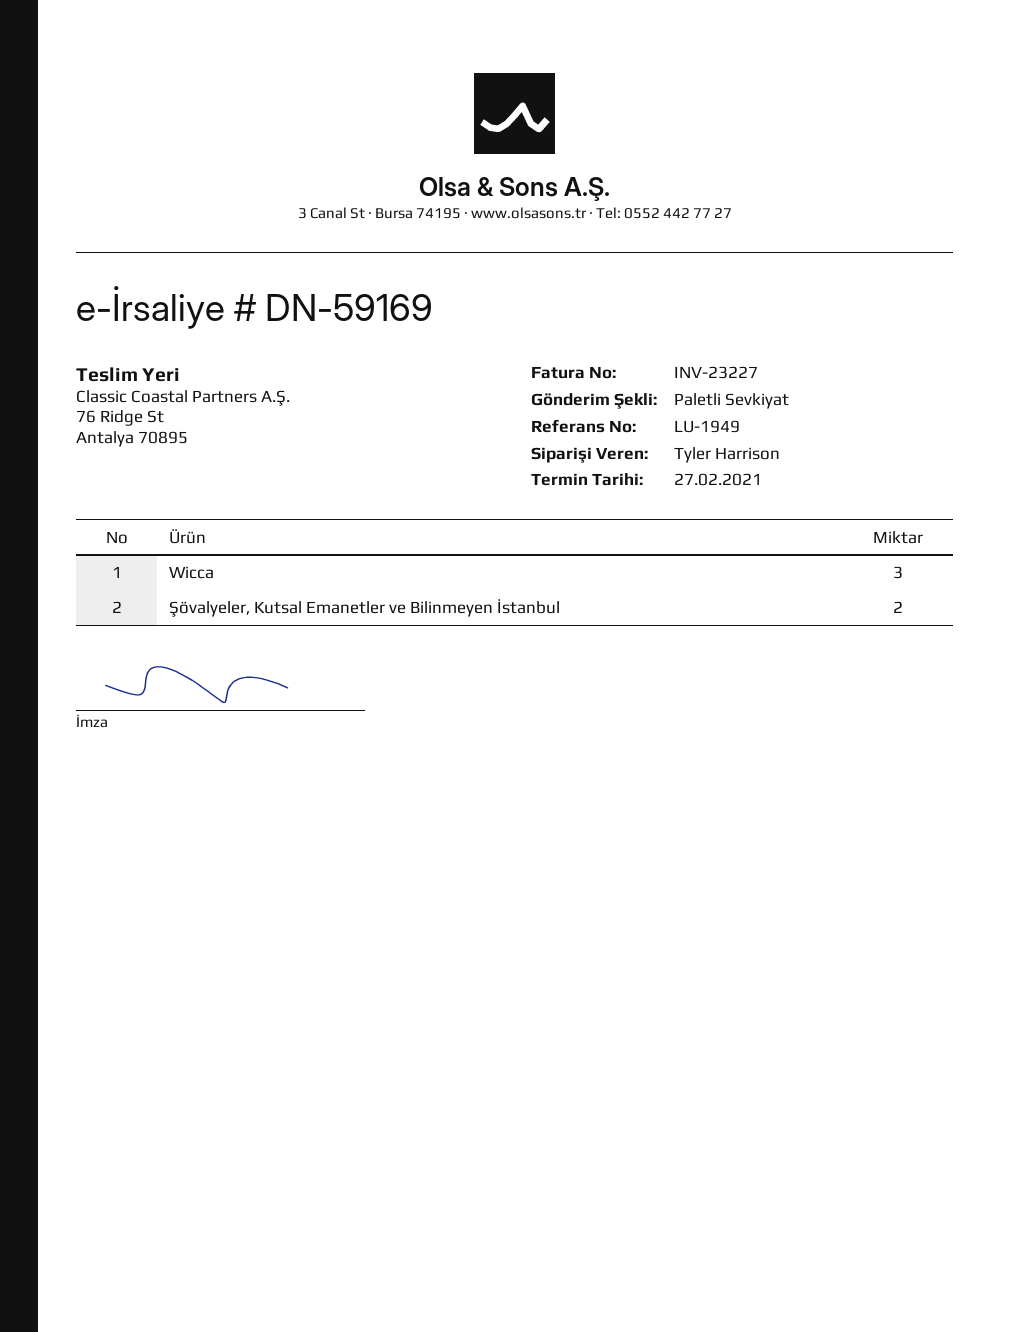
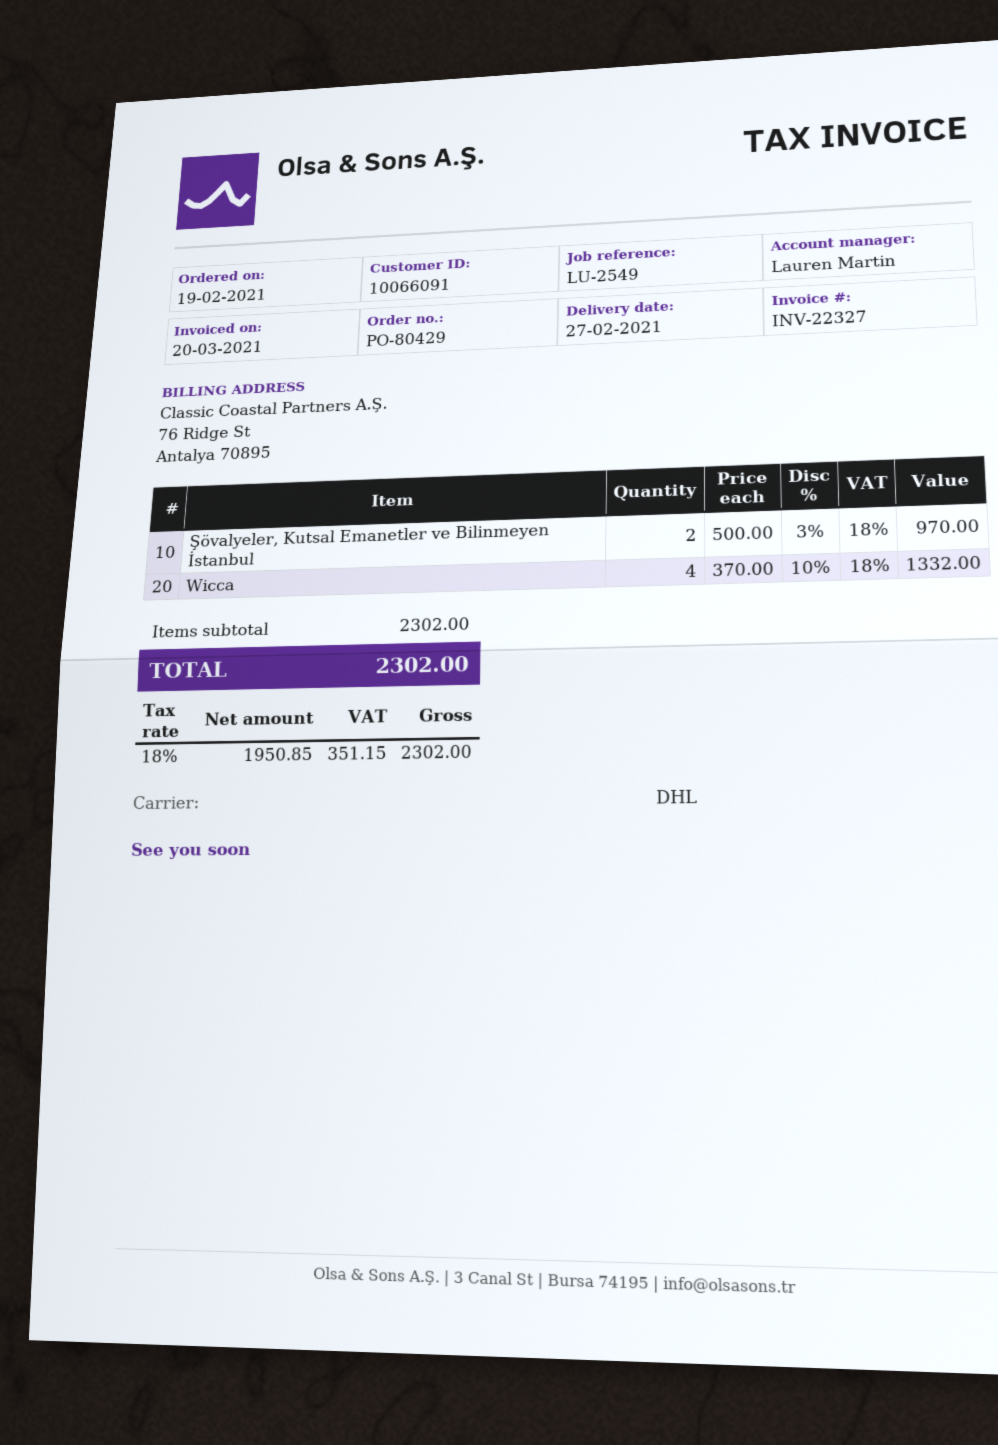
invoice number: INV-23227 -> INV-22327
reference: LU-1949 -> LU-2549
shipping method: pallet freight -> DHL
Wicca: 3 -> 4

